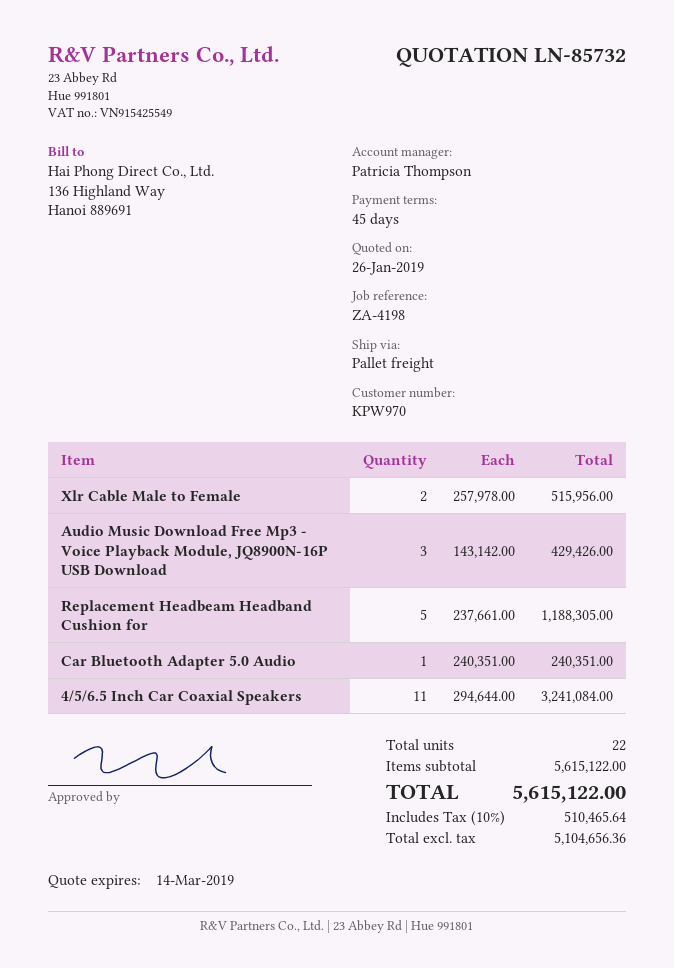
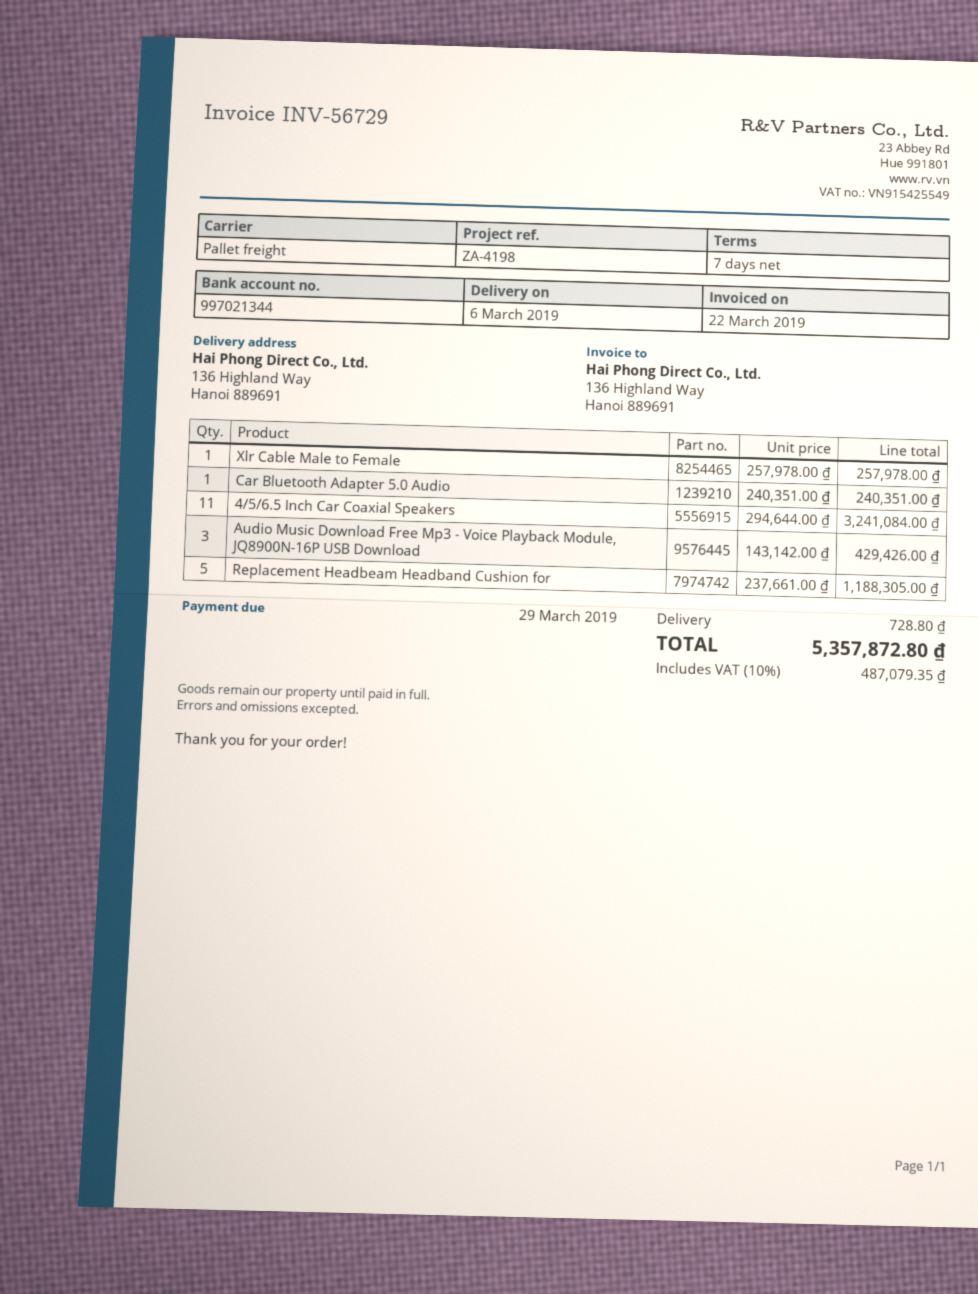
payment terms: 45 days -> 7 days
Xlr Cable Male to Female: 2 x 257978.00 = 515956.00 -> 1 x 257978.00 = 257978.00
shipping: none -> 728.80
tax: 10% = 510465.64 -> 10% = 487079.35
total: 5615122.00 -> 5357872.80

